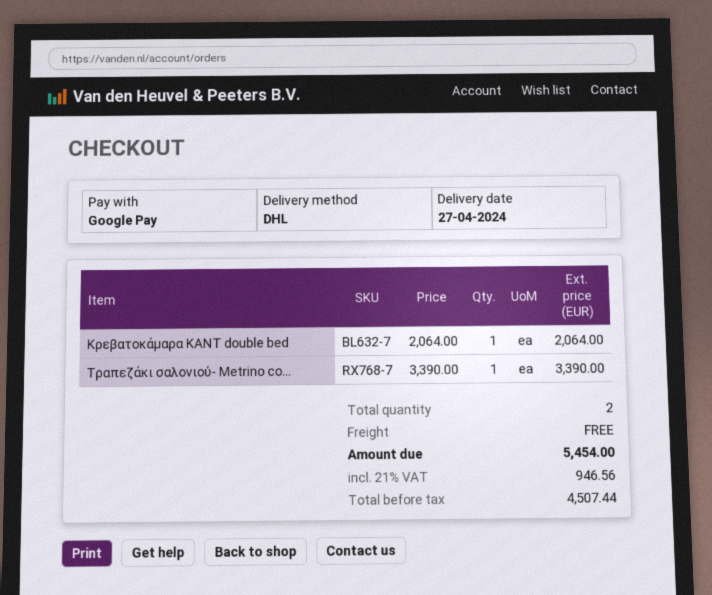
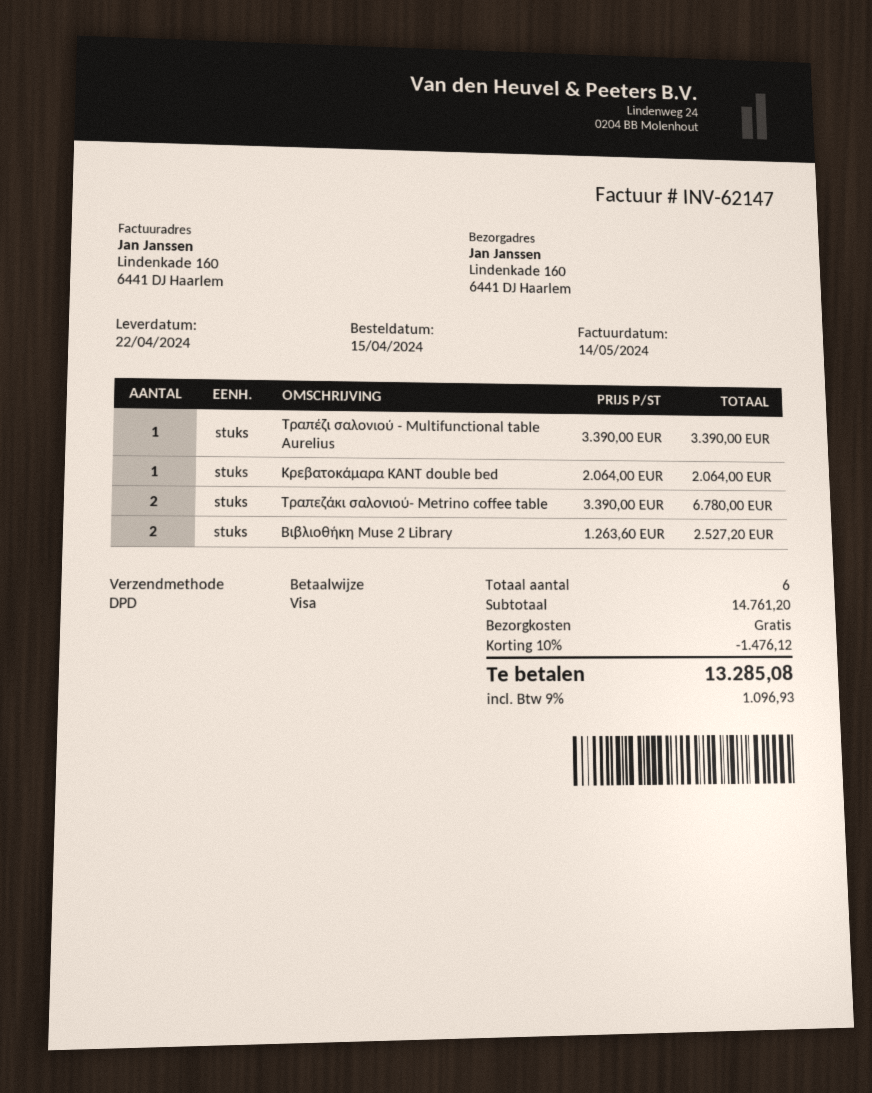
delivery date: 2024-04-27 -> 2024-04-22
payment method: Google Pay -> Visa
shipping method: DHL -> DPD
Τραπεζάκι σαλονιού- Metrino co...: 1 x 3390.00 = 3390.00 -> 2 x 3390.00 = 6780.00
Τραπέζι σαλονιού - Μultifunctional table Aurelius: none -> 1 x 3390.00 = 3390.00
Βιβλιοθήκη Muse 2 Library: none -> 2 x 1263.60 = 2527.20
total quantity: 2 -> 6
discount: none -> 10% = 1476.12
tax: 21% = 946.56 -> 9% = 1096.93
total: 5454.00 -> 13285.08

